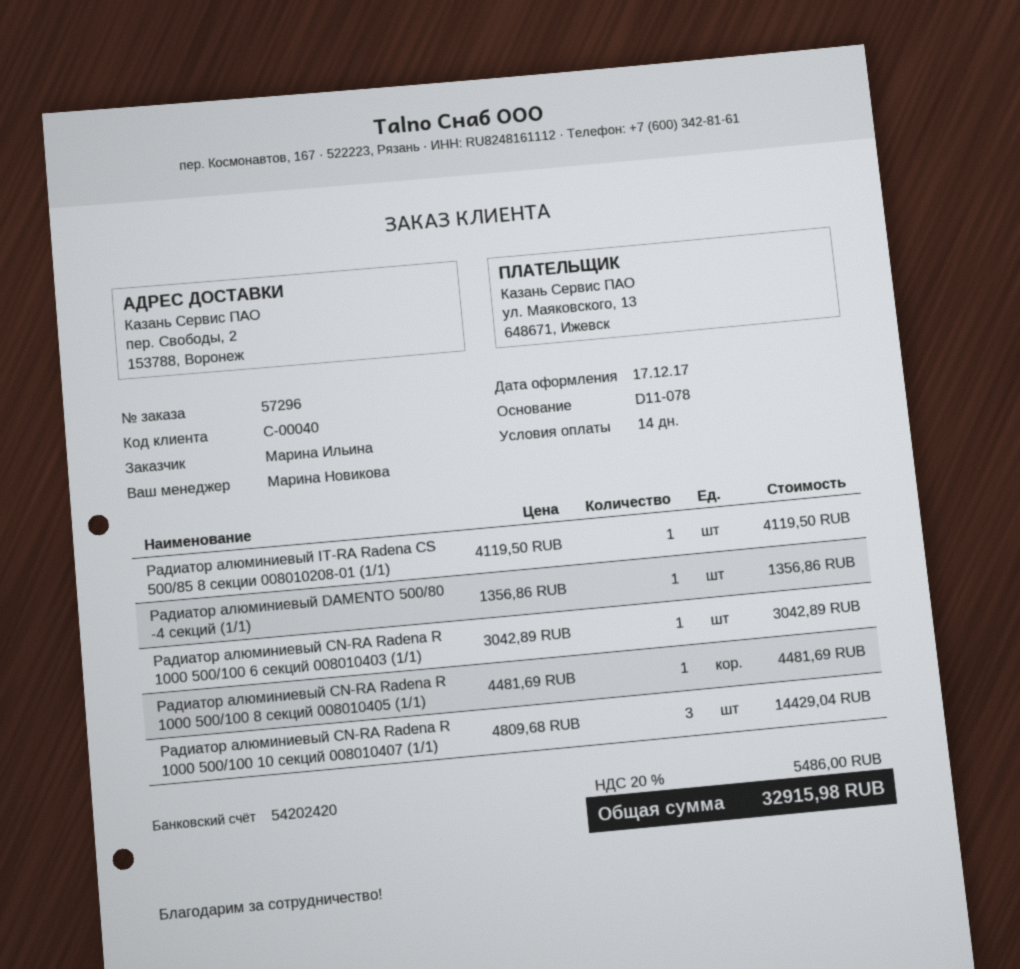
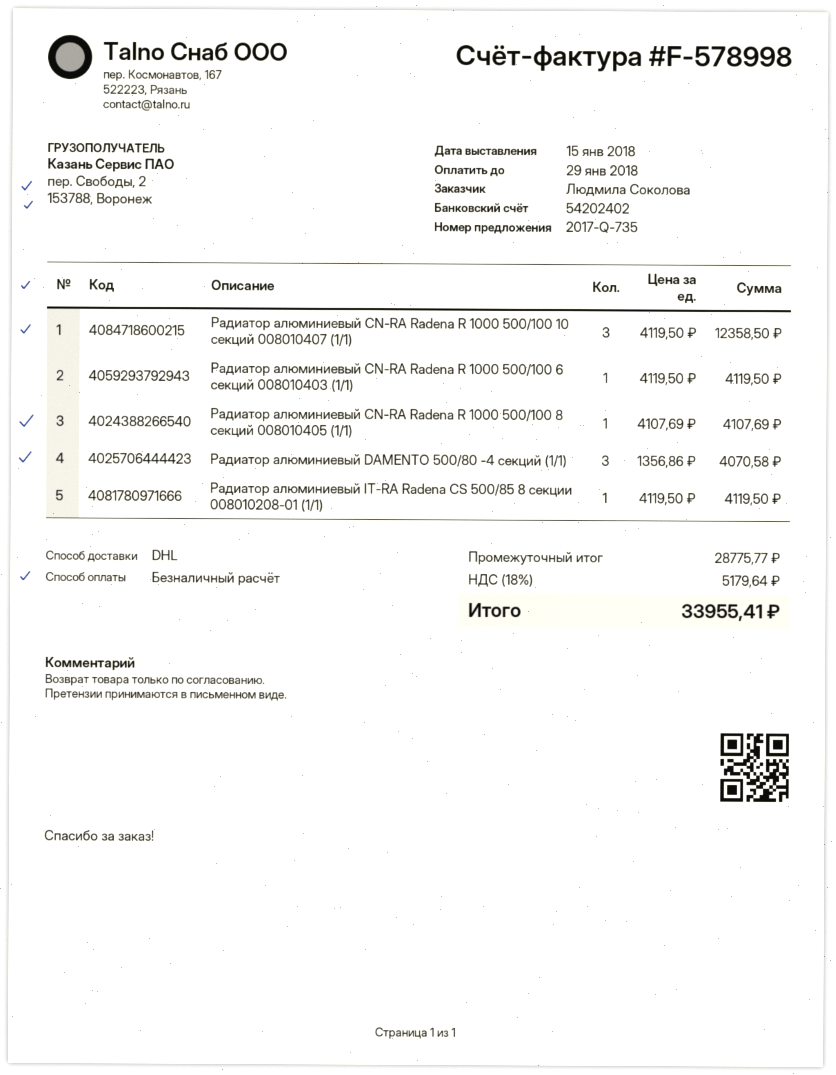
ordered by: Марина Ильина -> Людмила Соколова
bank account: 54202420 -> 54202402
Радиатор алюминиевый DAMENTO 500/80 -4 секций (1/1): 1 x 1356.86 = 1356.86 -> 3 x 1356.86 = 4070.58
Радиатор алюминиевый CN-RA Radena R 1000 500/100 6 секций 008010403 (1/1): 1 x 3042.89 = 3042.89 -> 1 x 4119.50 = 4119.50
Радиатор алюминиевый CN-RA Radena R 1000 500/100 8 секций 008010405 (1/1): 1 x 4481.69 = 4481.69 -> 1 x 4107.69 = 4107.69
Радиатор алюминиевый CN-RA Radena R 1000 500/100 10 секций 008010407 (1/1): 3 x 4809.68 = 14429.04 -> 3 x 4119.50 = 12358.50
tax: 20% = 5486.00 -> 18% = 5179.64
total: 32915.98 -> 33955.41

